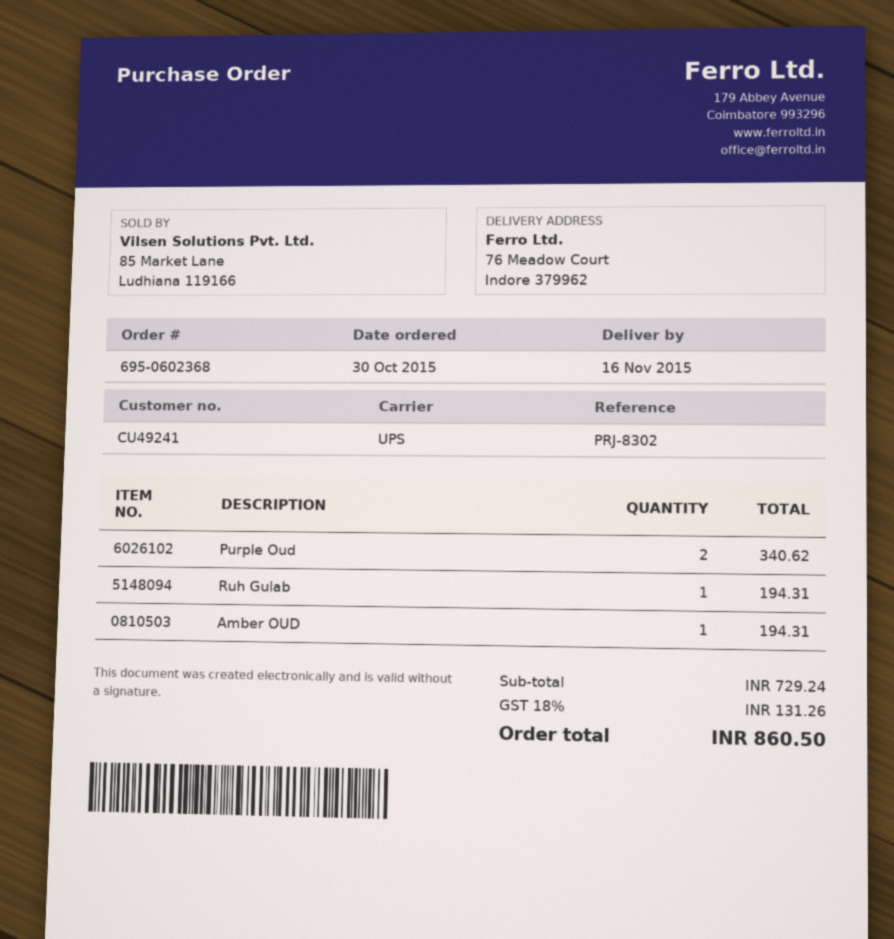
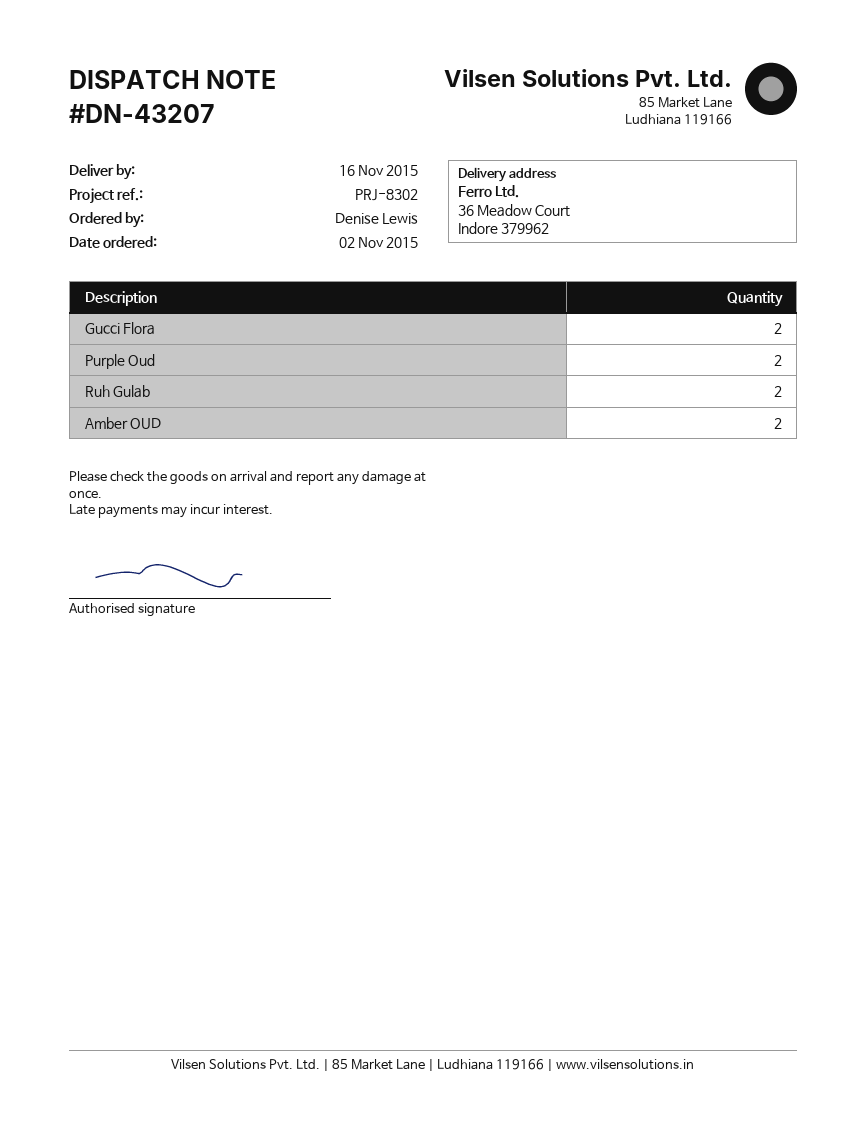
order date: 2015-10-30 -> 2015-11-02
ship to: 76 Meadow Court, Indore 379962 -> 36 Meadow Court, Indore 379962
Ruh Gulab: 1 -> 2
Amber OUD: 1 -> 2
Gucci Flora: none -> 2

